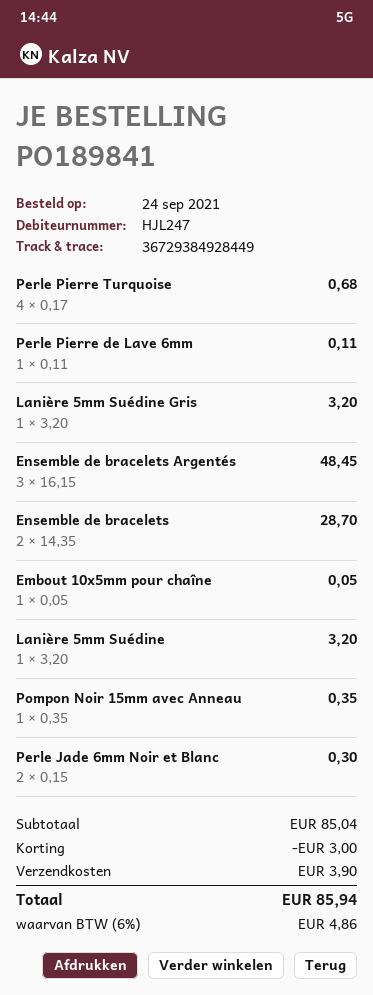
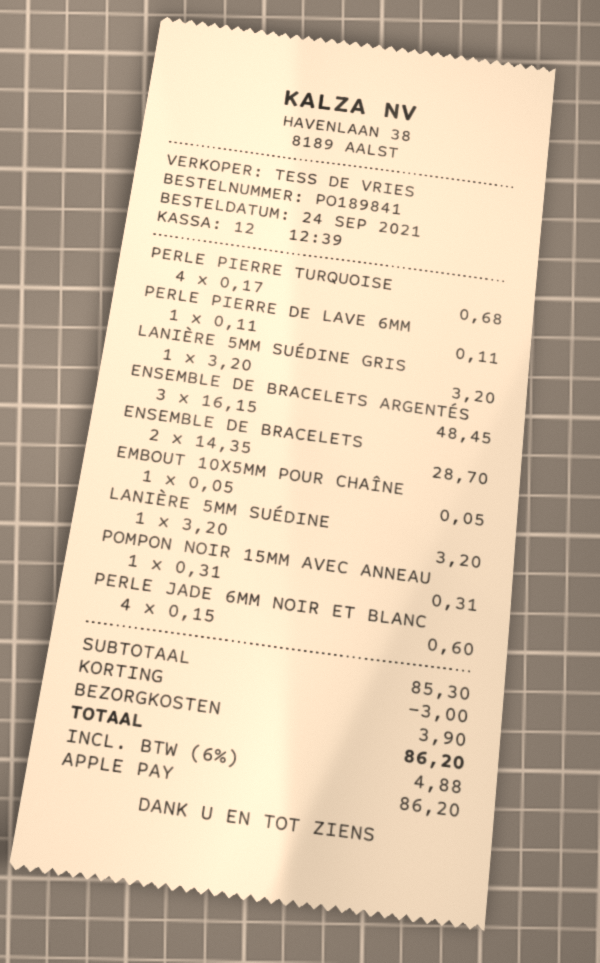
Pompon Noir 15mm avec Anneau: 1 x 0.35 = 0.35 -> 1 x 0.31 = 0.31
Perle Jade 6mm Noir et Blanc: 2 x 0.15 = 0.30 -> 4 x 0.15 = 0.60
subtotal: 85.04 -> 85.30
tax: 6% = 4.86 -> 6% = 4.88
total: 85.94 -> 86.20

